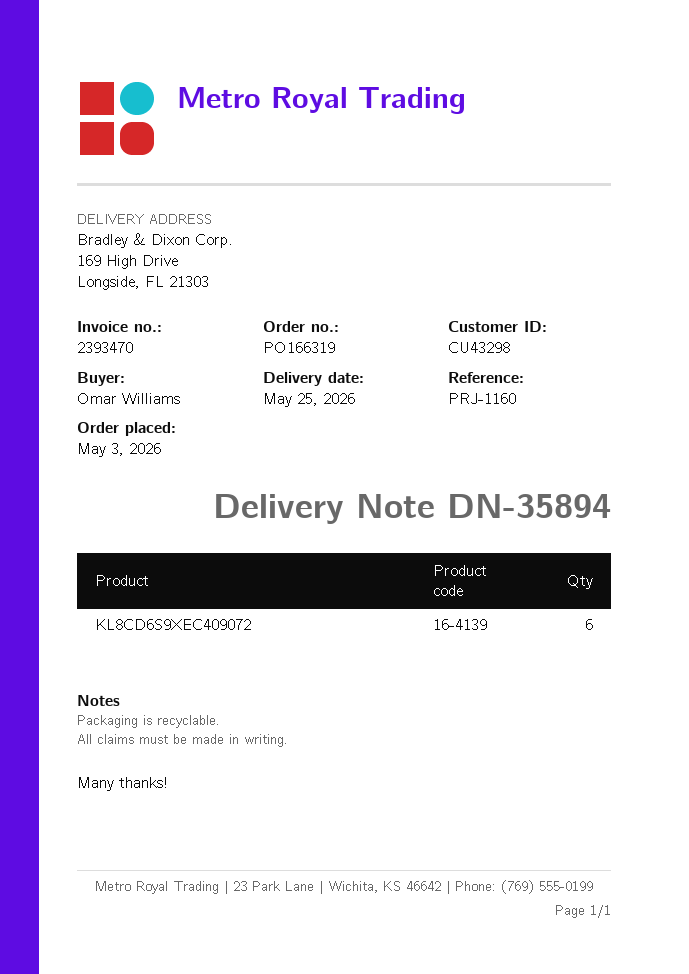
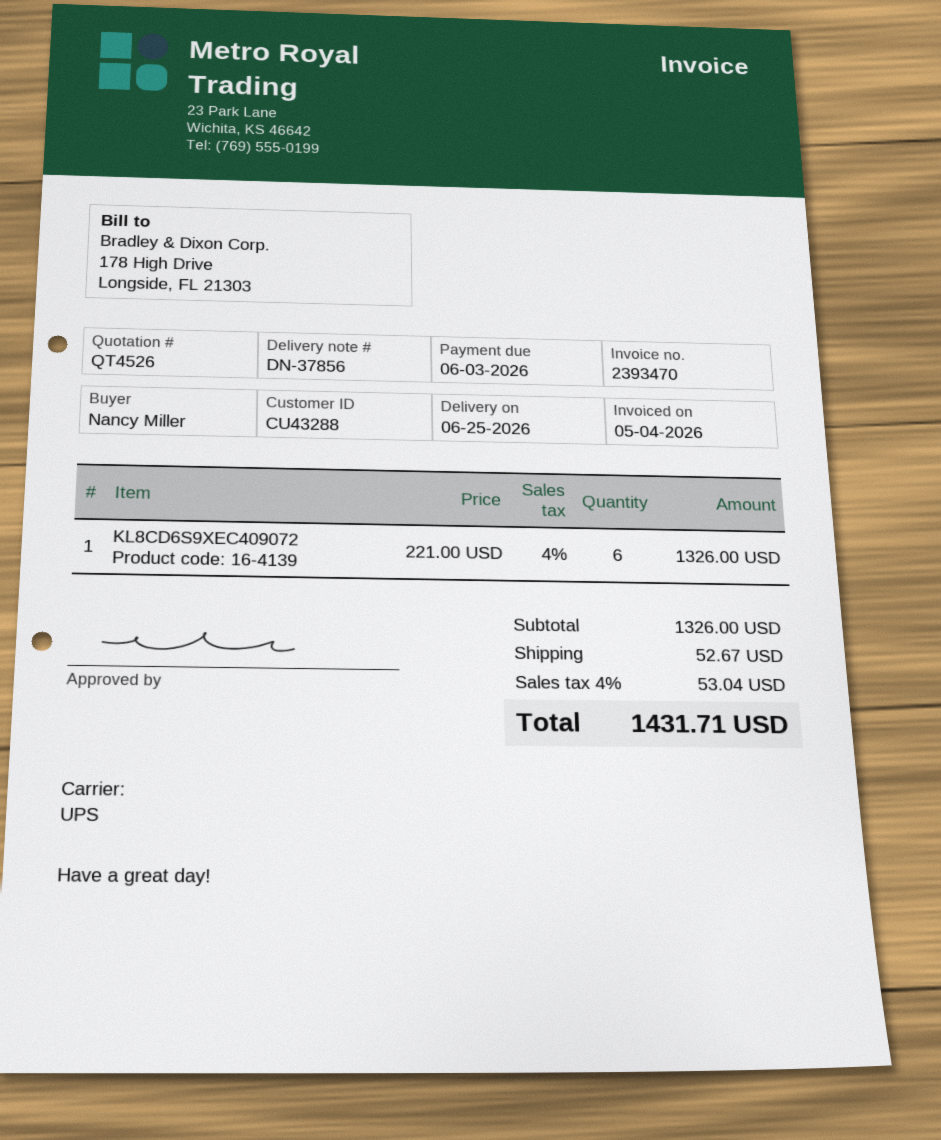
delivery note number: DN-35894 -> DN-37856
delivery date: 2026-05-25 -> 2026-06-25
customer number: CU43298 -> CU43288
ordered by: Omar Williams -> Nancy Miller

